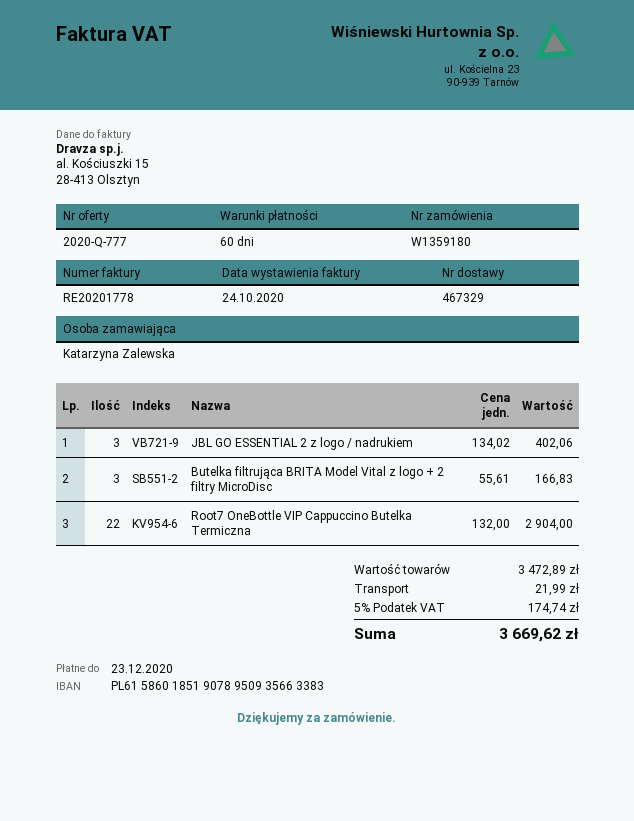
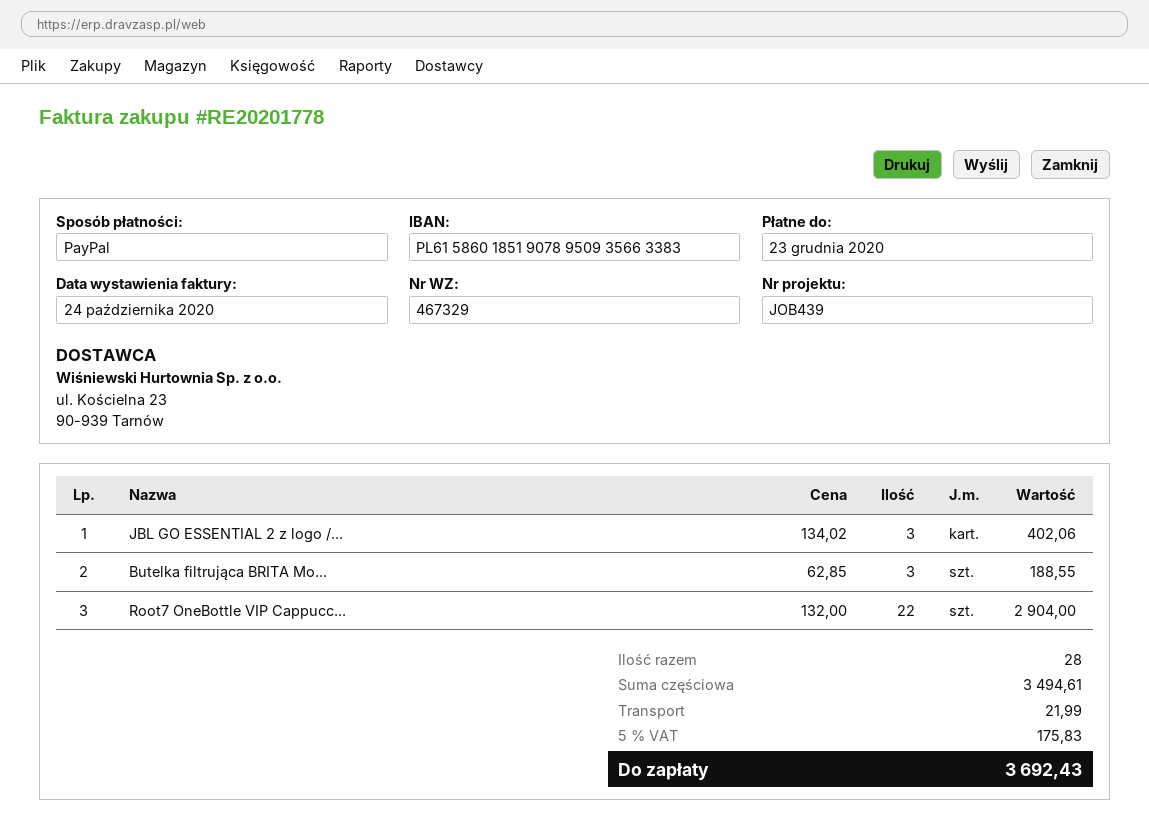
Butelka filtrująca BRITA Model Vital z logo + 2 filtry MicroDisc: 3 x 55.61 = 166.83 -> 3 x 62.85 = 188.55
subtotal: 3472.89 -> 3494.61
tax: 5% = 174.74 -> 5% = 175.83
total: 3669.62 -> 3692.43

